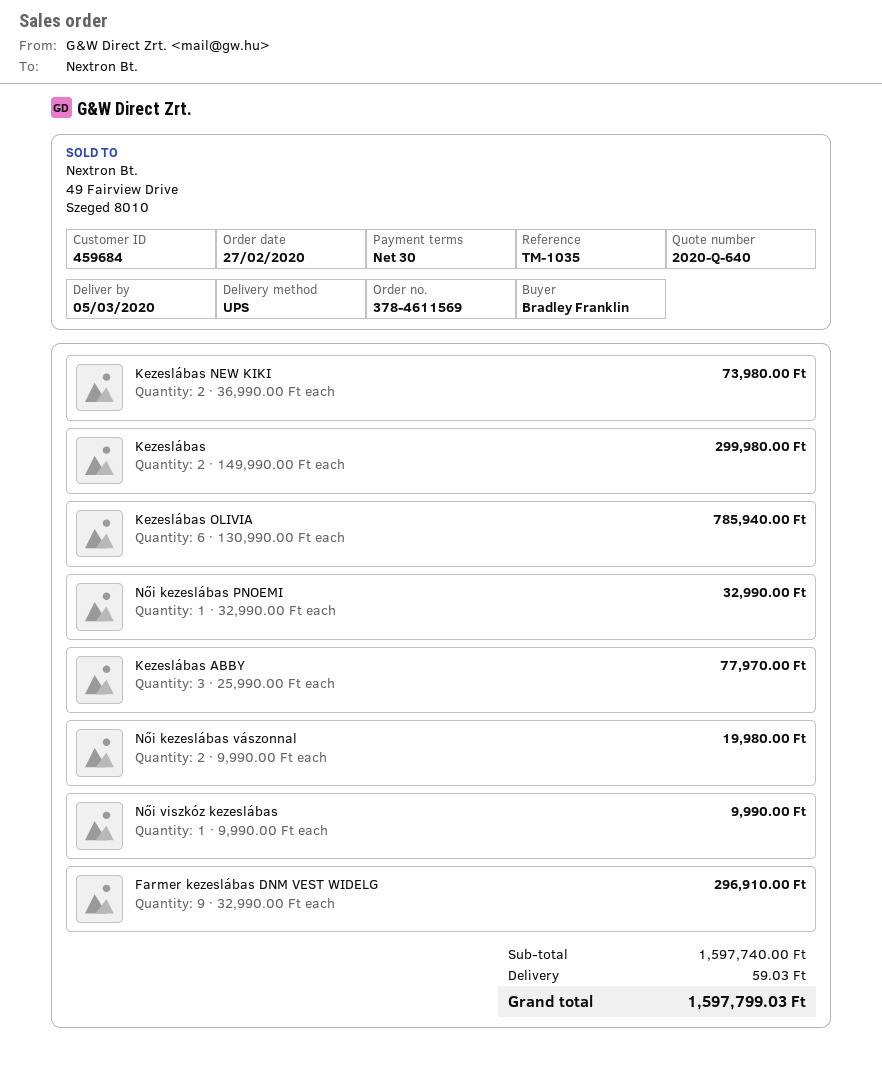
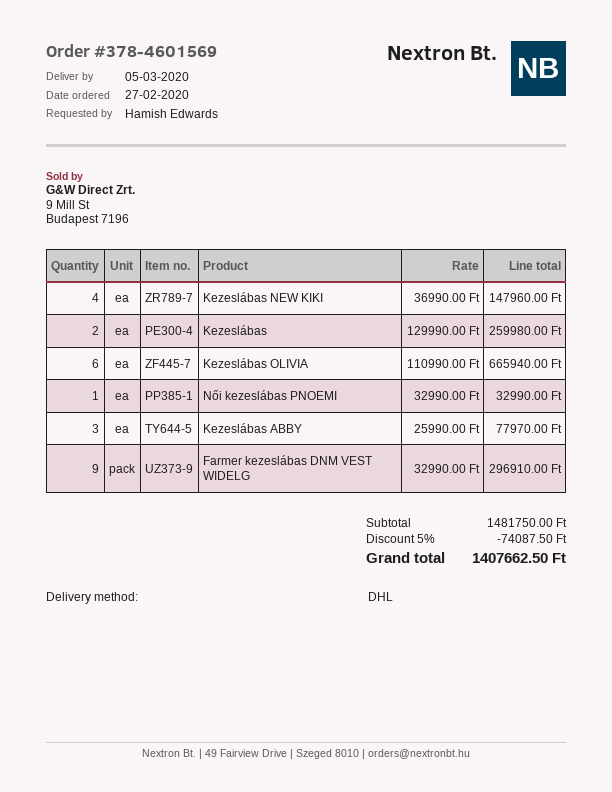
order number: 378-4611569 -> 378-4601569
ordered by: Bradley Franklin -> Hamish Edwards
shipping method: UPS -> DHL
Kezeslábas NEW KIKI: 2 x 36990.00 = 73980.00 -> 4 x 36990.00 = 147960.00
Kezeslábas: 2 x 149990.00 = 299980.00 -> 2 x 129990.00 = 259980.00
Kezeslábas OLIVIA: 6 x 130990.00 = 785940.00 -> 6 x 110990.00 = 665940.00
Női kezeslábas vászonnal: 2 x 9990.00 = 19980.00 -> none
Női viszkóz kezeslábas: 1 x 9990.00 = 9990.00 -> none
subtotal: 1597740.00 -> 1481750.00
discount: none -> 5% = 74087.50
shipping: 59.03 -> none
total: 1597799.03 -> 1407662.50

